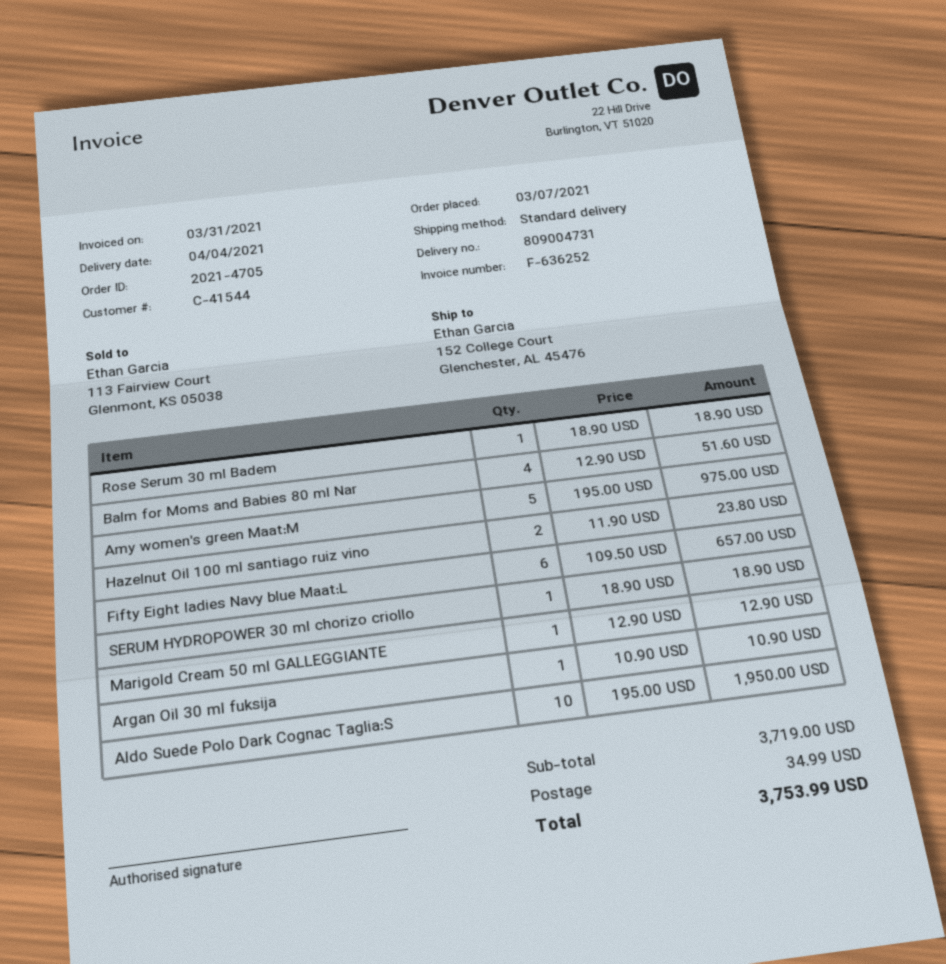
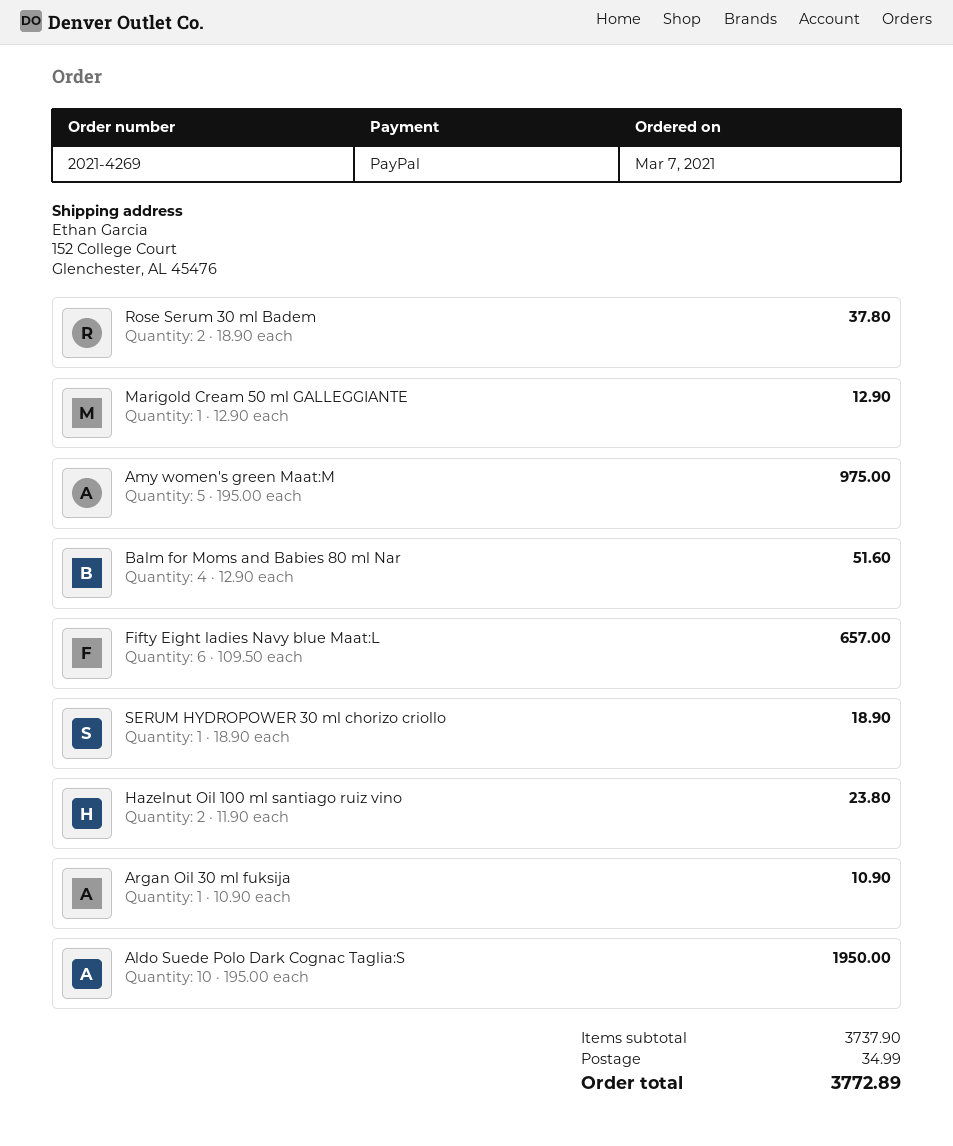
order number: 2021-4705 -> 2021-4269
Rose Serum 30 ml Badem: 1 x 18.90 = 18.90 -> 2 x 18.90 = 37.80
subtotal: 3719.00 -> 3737.90
total: 3753.99 -> 3772.89

